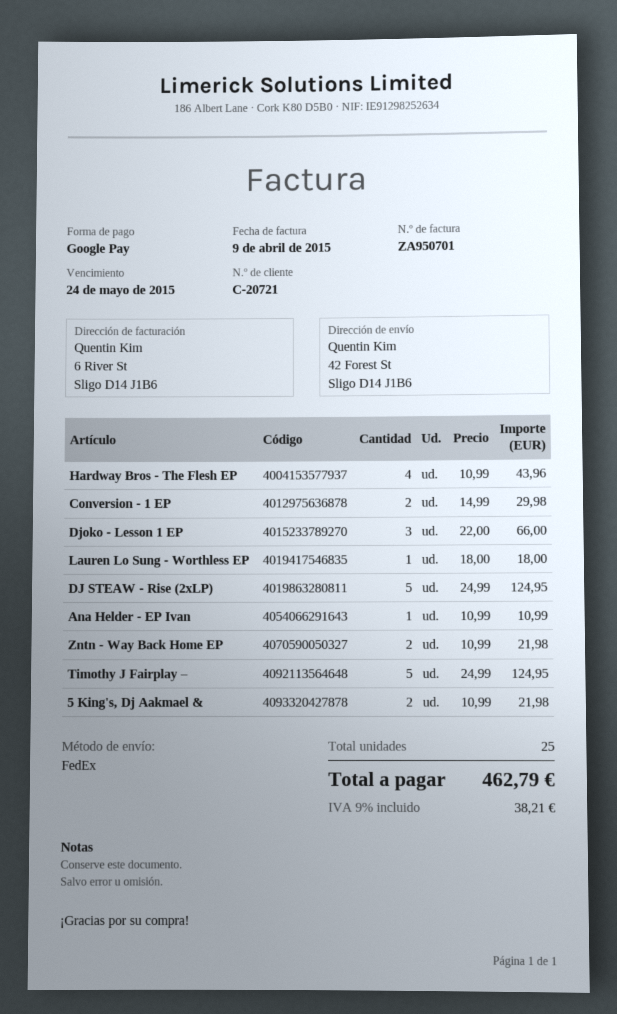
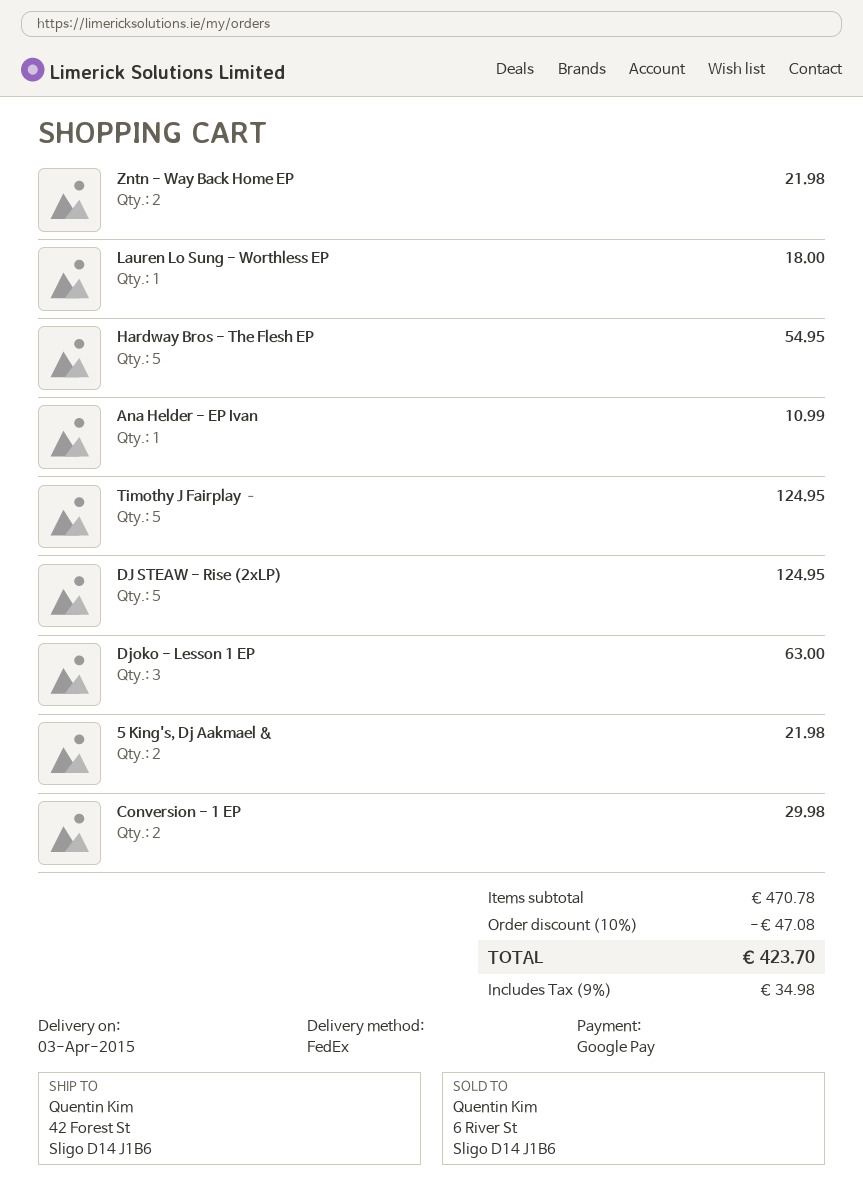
Hardway Bros - The Flesh EP: 4 for 43.96 -> 5 for 54.95
Djoko - Lesson 1 EP: 3 for 66.00 -> 3 for 63.00
discount: none -> 10% = 47.08
tax: 9% = 38.21 -> 9% = 34.98
total: 462.79 -> 423.70

